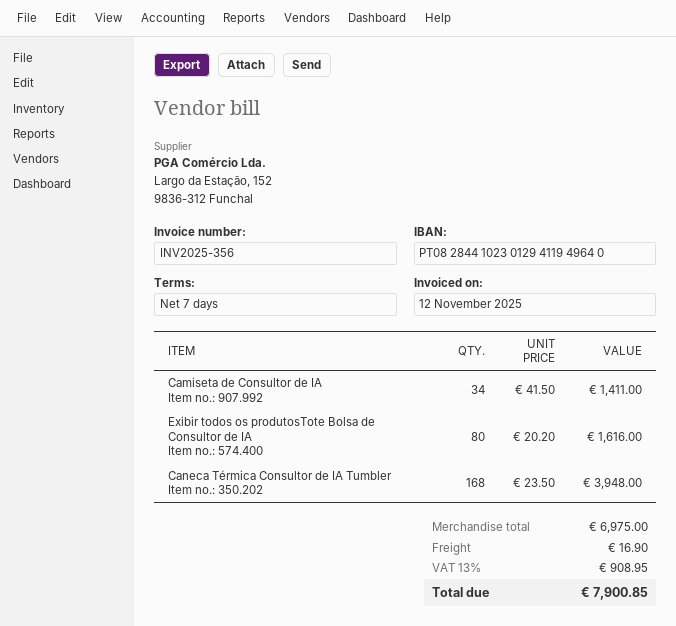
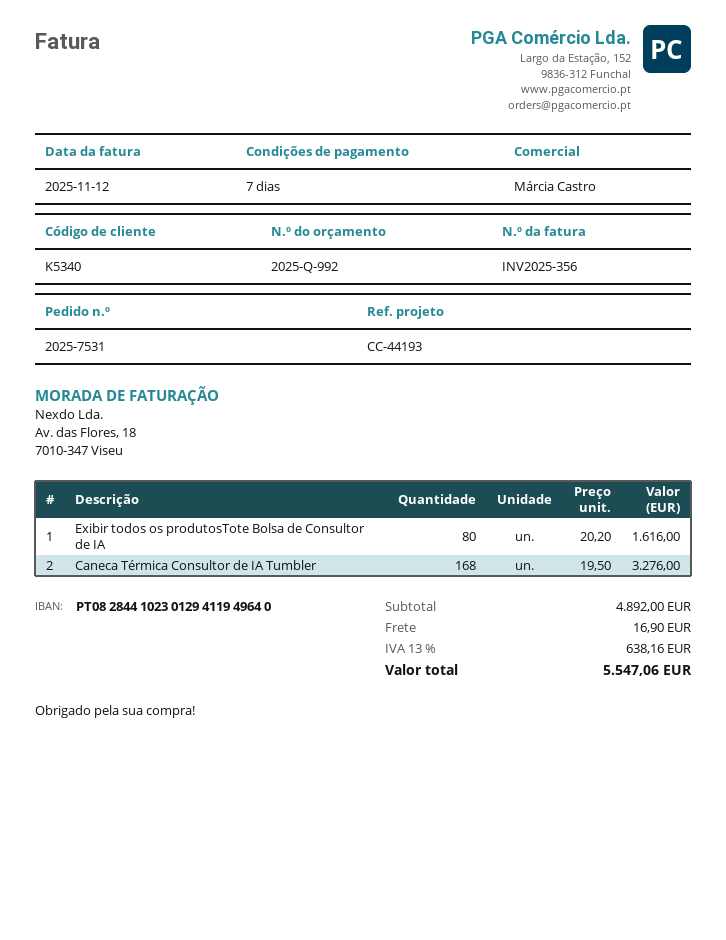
Camiseta de Consultor de IA: 34 x 41.50 = 1411.00 -> none
Caneca Térmica Consultor de IA Tumbler: 168 x 23.50 = 3948.00 -> 168 x 19.50 = 3276.00
subtotal: 6975.00 -> 4892.00
tax: 13% = 908.95 -> 13% = 638.16
total: 7900.85 -> 5547.06

